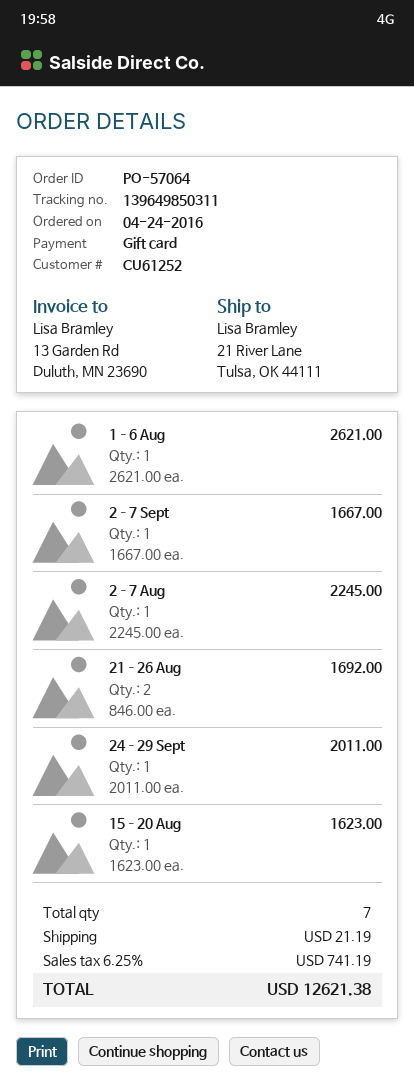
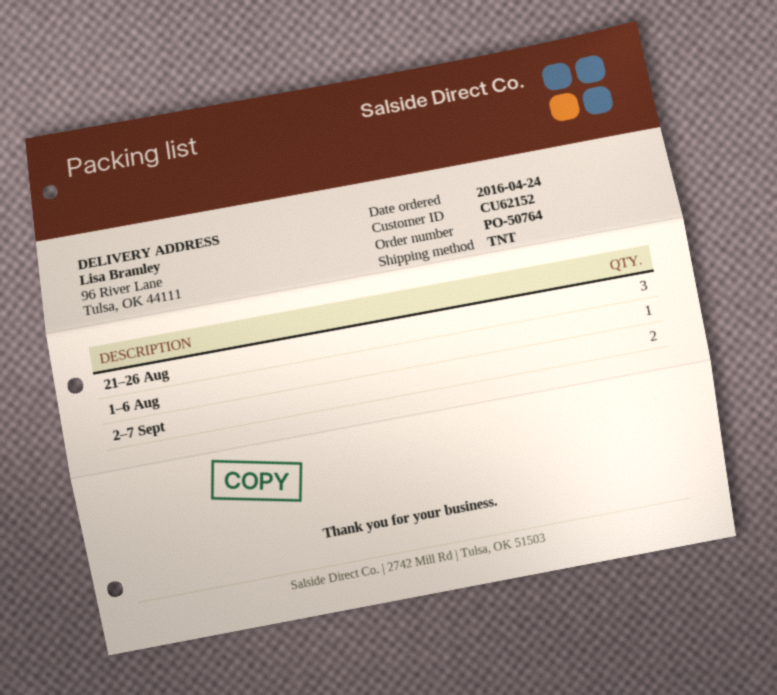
order number: PO-57064 -> PO-50764
customer number: CU61252 -> CU62152
ship to: 21 River Lane, Tulsa, OK 44111 -> 96 River Lane, Tulsa, OK 44111
2–7 Sept: 1 -> 2
2–7 Aug: 1 -> none
21–26 Aug: 2 -> 3
24–29 Sept: 1 -> none
15–20 Aug: 1 -> none

